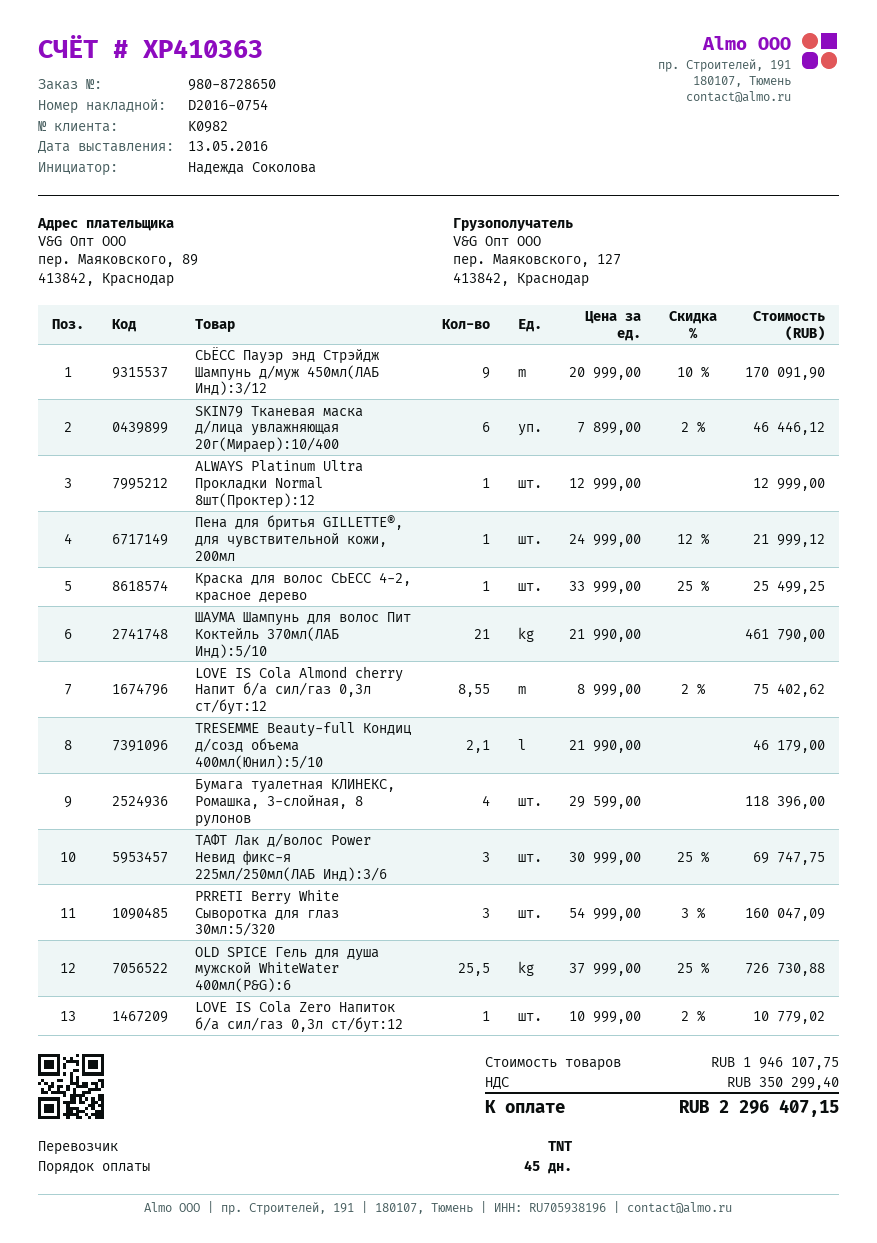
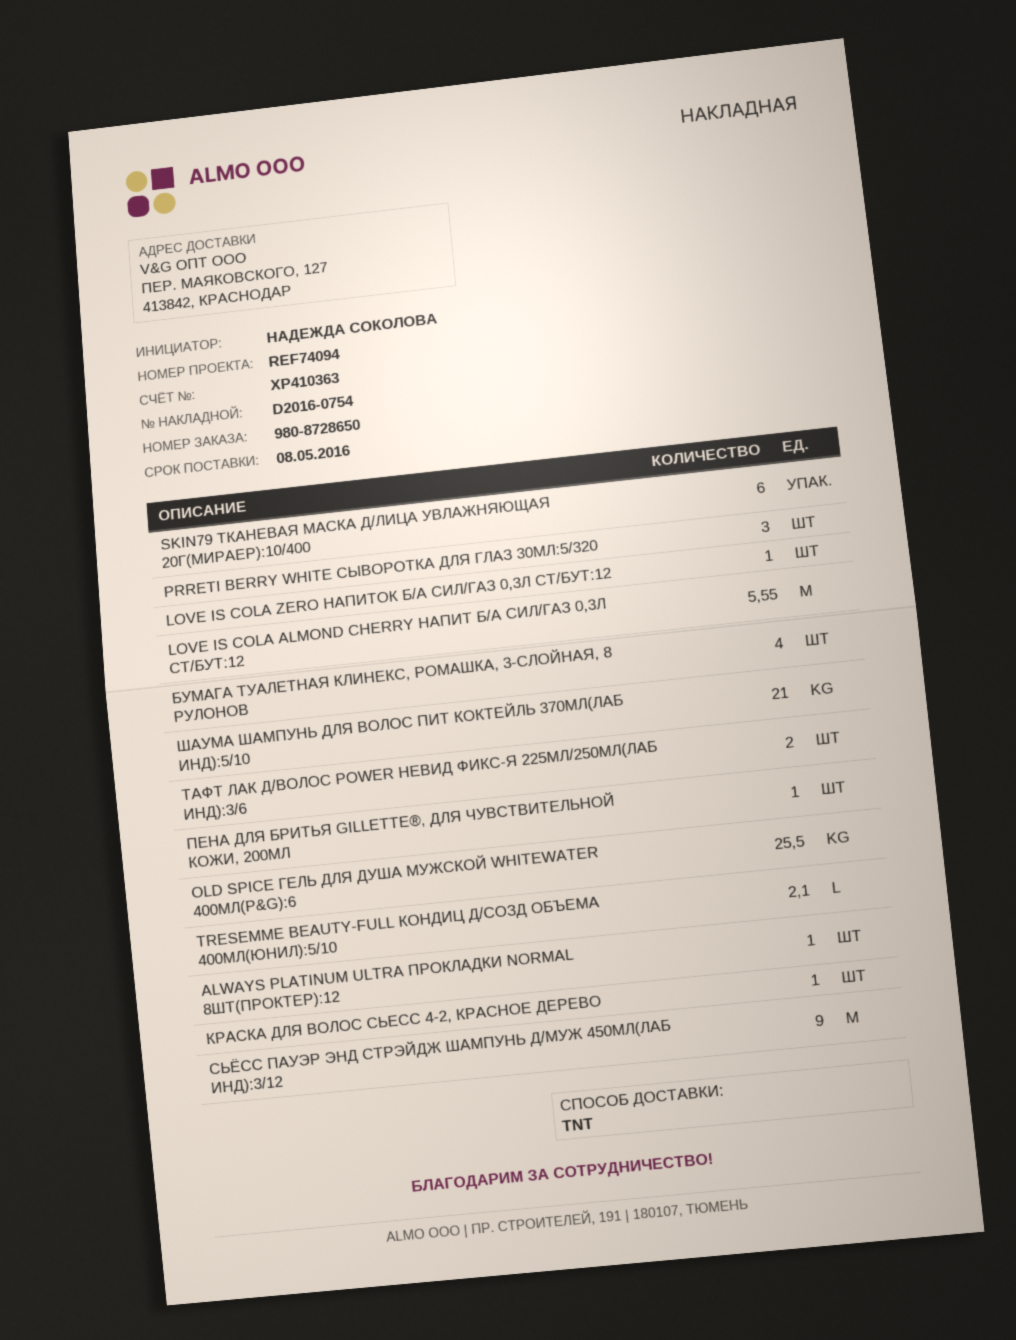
LOVE IS Cola Almond cherry Напит б/а сил/газ 0,3л ст/бут:12: 8.55 -> 5.55
ТАФТ Лак д/волос Power Невид фикс-я 225мл/250мл(ЛАБ Инд):3/6: 3 -> 2

